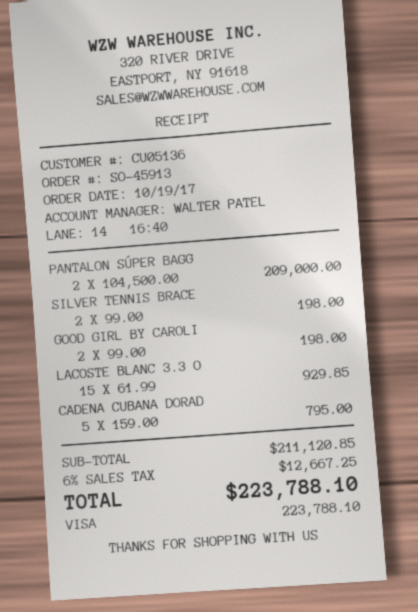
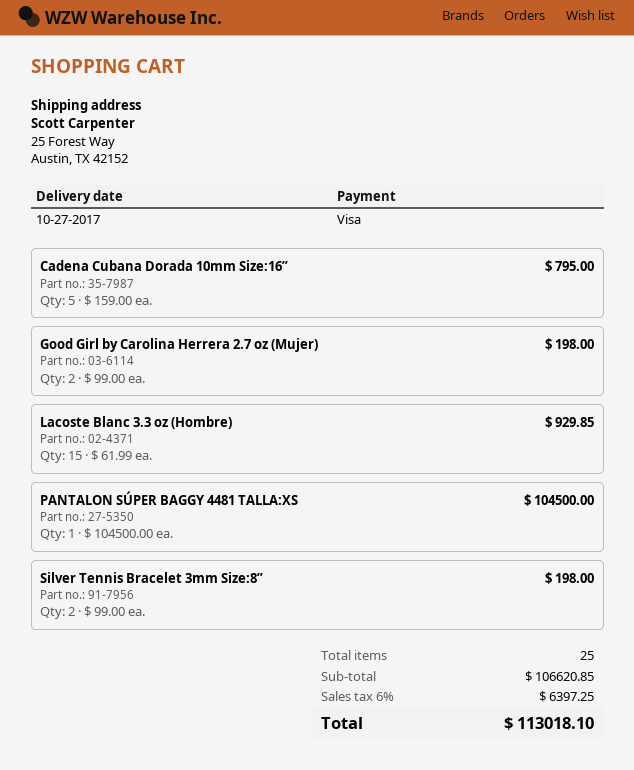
PANTALON SÚPER BAGG: 2 x 104500.00 = 209000.00 -> 1 x 104500.00 = 104500.00
subtotal: 211120.85 -> 106620.85
tax: 6% = 12667.25 -> 6% = 6397.25
total: 223788.10 -> 113018.10

